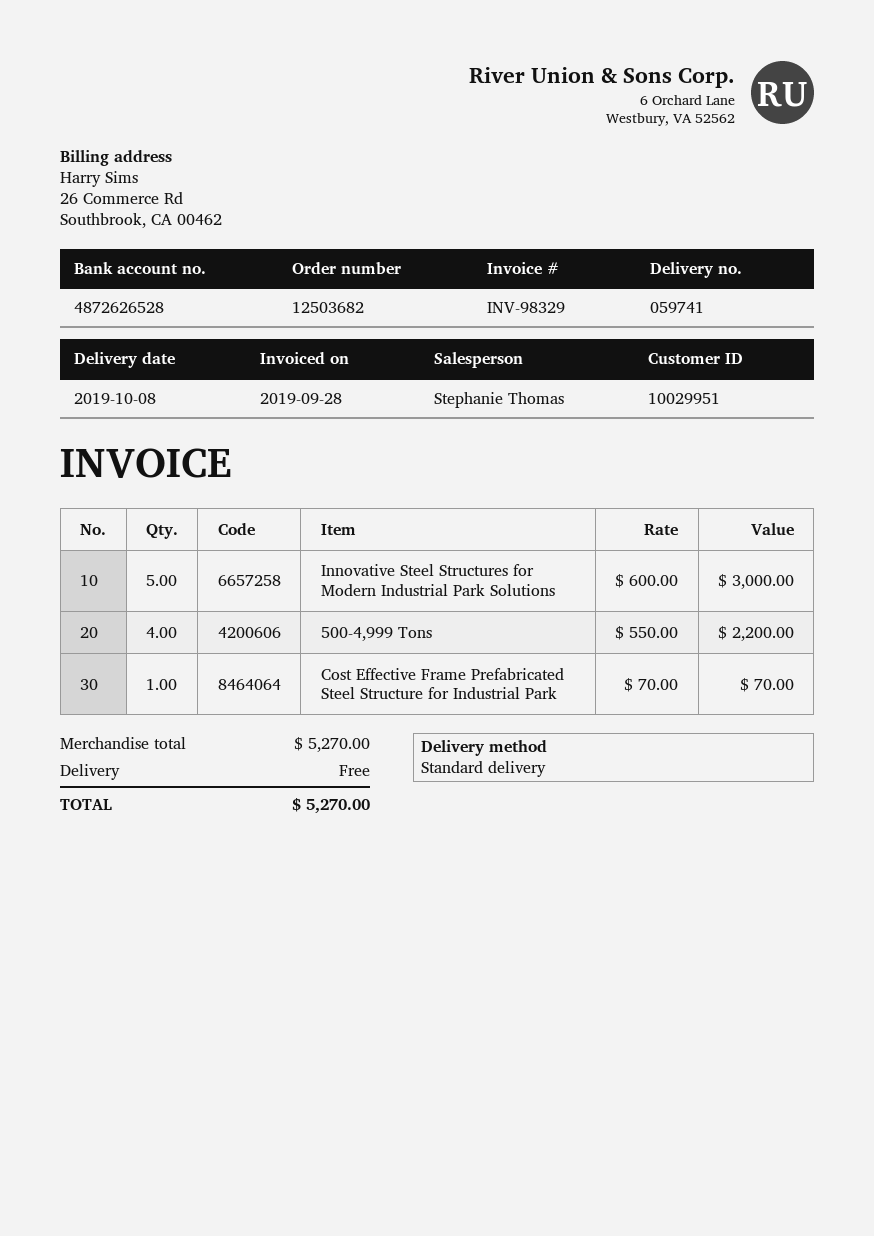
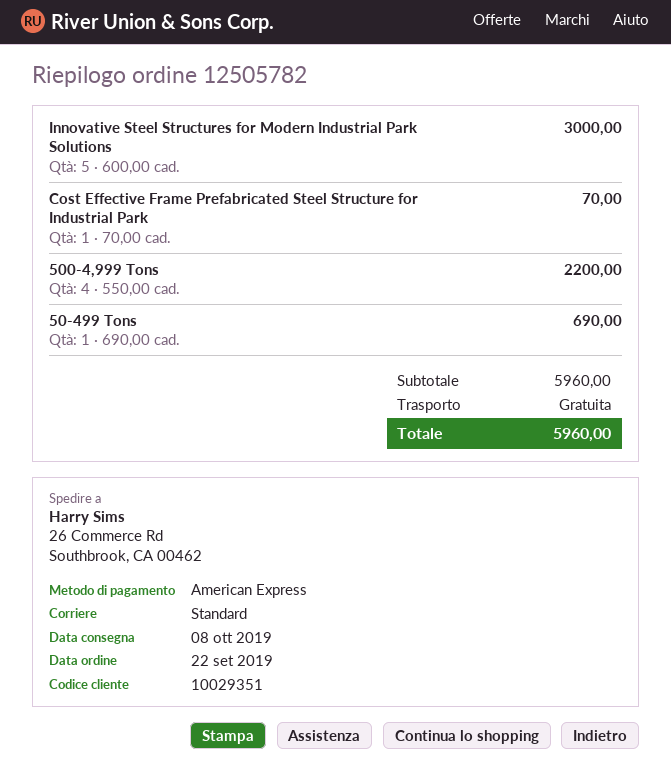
order number: 12503682 -> 12505782
customer number: 10029951 -> 10029351
50-499 Tons: none -> 1 x 690.00 = 690.00
subtotal: 5270.00 -> 5960.00
total: 5270.00 -> 5960.00

